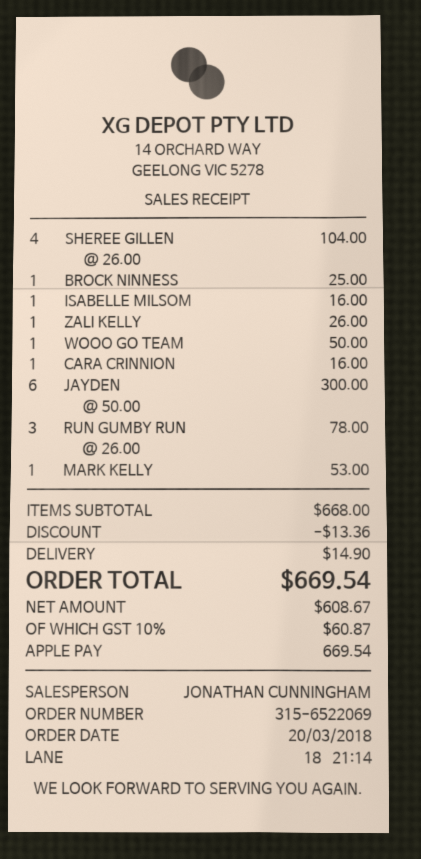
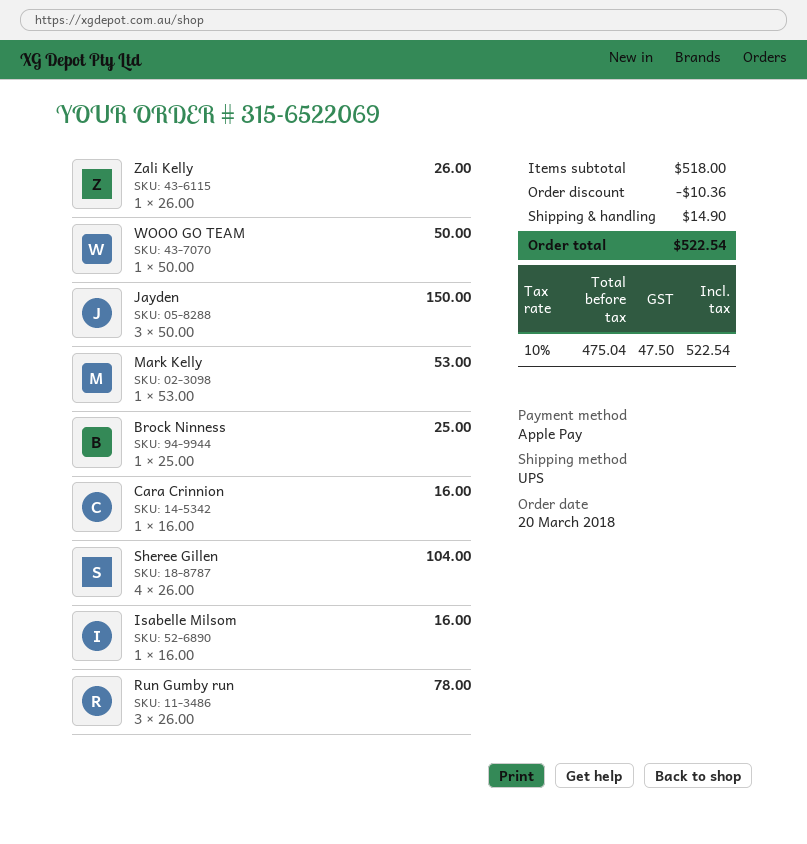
JAYDEN: 6 x 50.00 = 300.00 -> 3 x 50.00 = 150.00
subtotal: 668.00 -> 518.00
discount: 13.36 -> 10.36
net: 608.67 -> 475.04
tax: 10% = 60.87 -> 10% = 47.50
total: 669.54 -> 522.54

